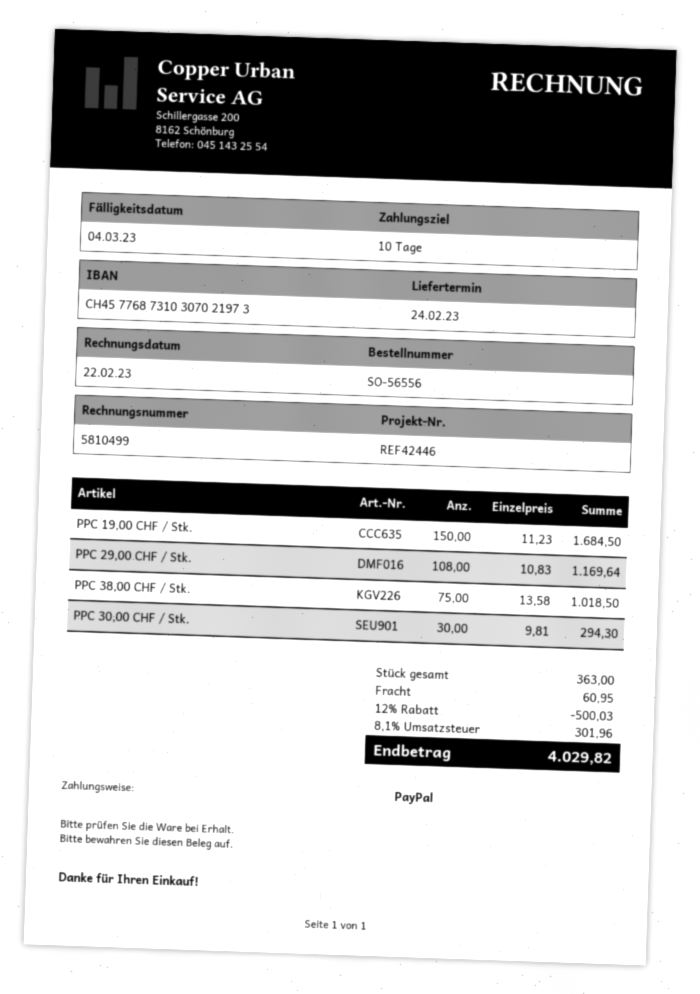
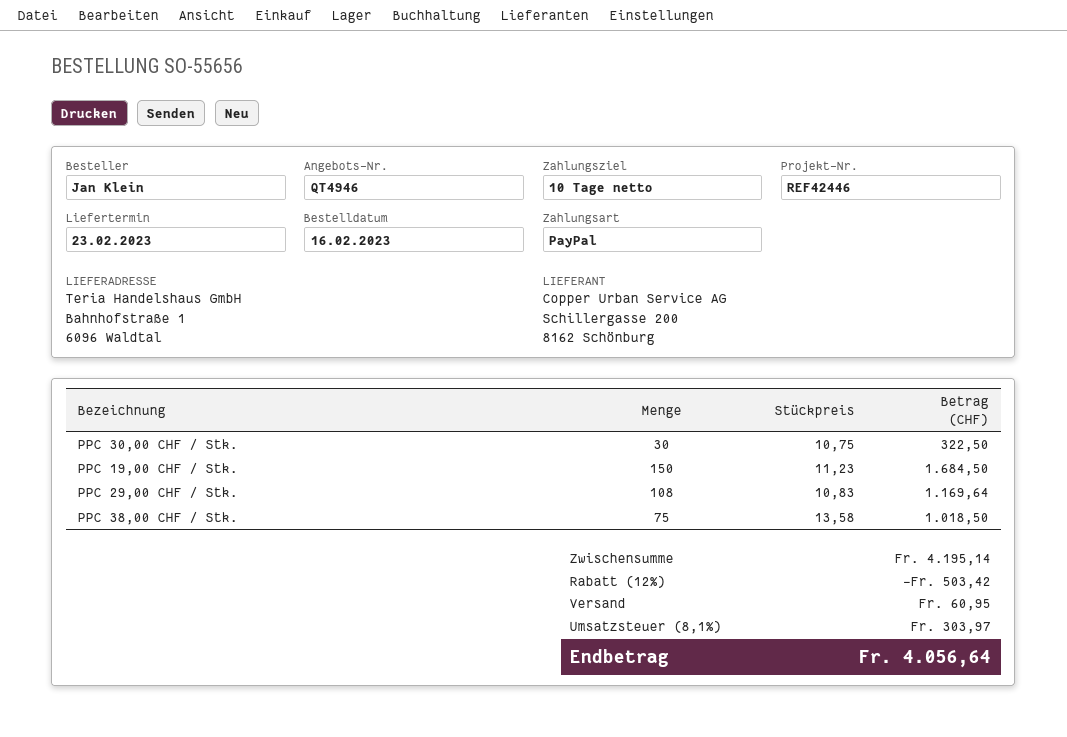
order number: SO-56556 -> SO-55656
delivery date: 2023-02-24 -> 2023-02-23
PPC 30,00 CHF / Stk.: 30 x 9.81 = 294.30 -> 30 x 10.75 = 322.50
discount: 12% = 500.03 -> 12% = 503.42
tax: 8.1% = 301.96 -> 8.1% = 303.97
total: 4029.82 -> 4056.64

